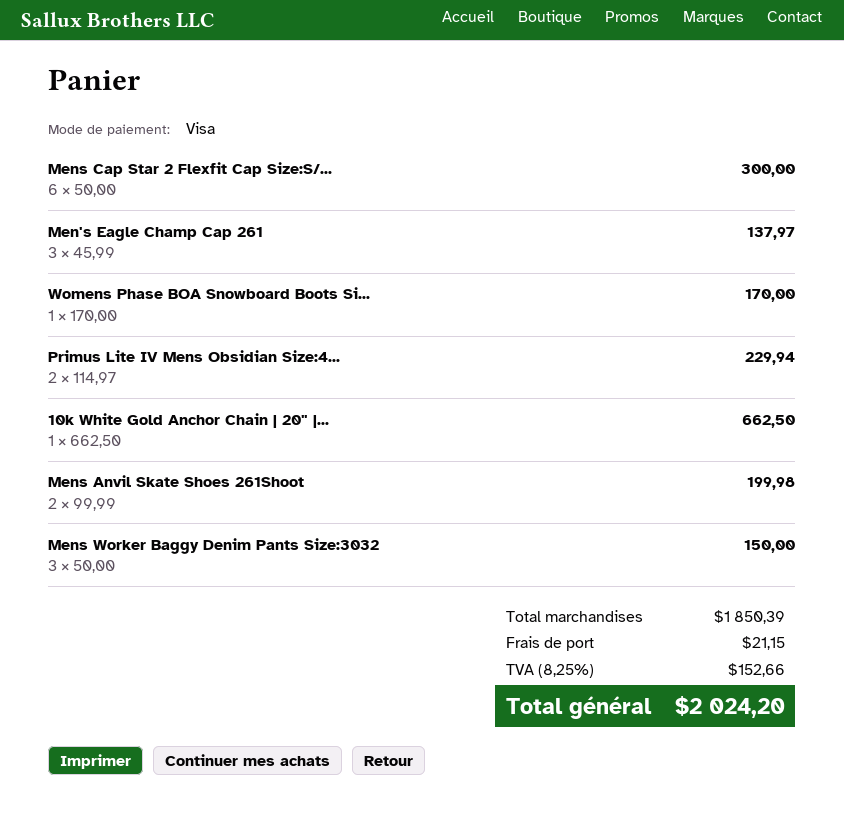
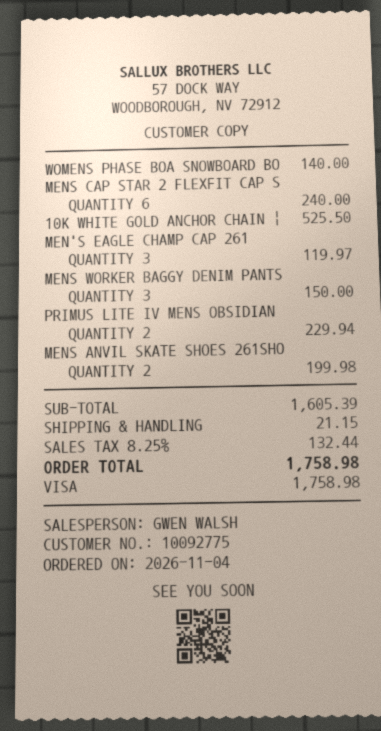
Mens Cap Star 2 Flexfit Cap Size:S/...: 6 for 300.00 -> 6 for 240.00
Men's Eagle Champ Cap 261: 3 for 137.97 -> 3 for 119.97
Womens Phase BOA Snowboard Boots Si...: 1 for 170.00 -> 1 for 140.00
10k White Gold Anchor Chain | 20" |...: 1 for 662.50 -> 1 for 525.50
subtotal: 1850.39 -> 1605.39
tax: 8.25% = 152.66 -> 8.25% = 132.44
total: 2024.20 -> 1758.98

